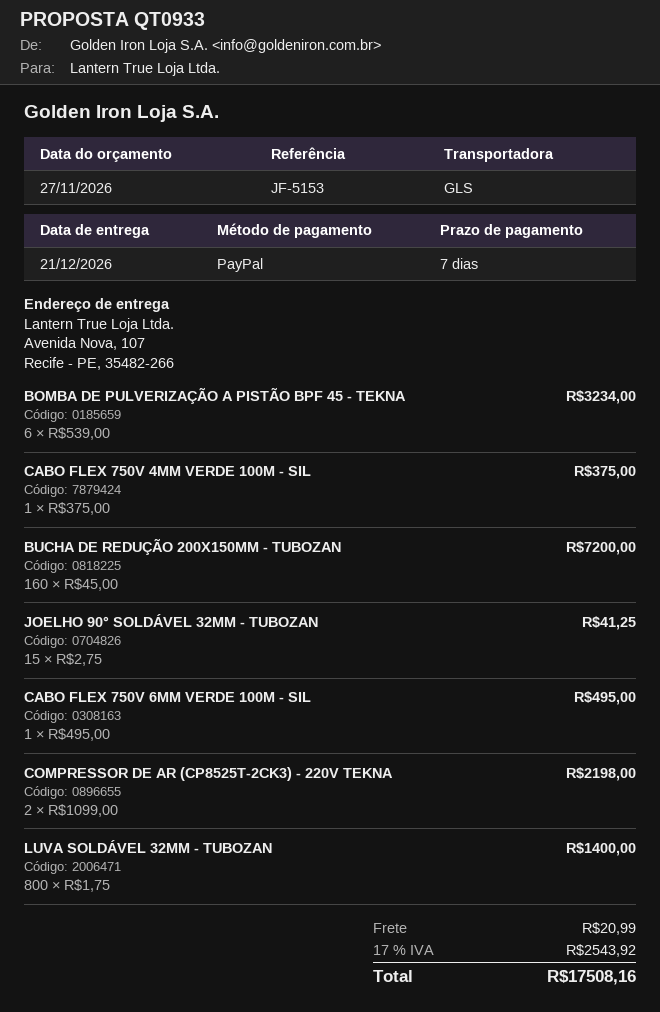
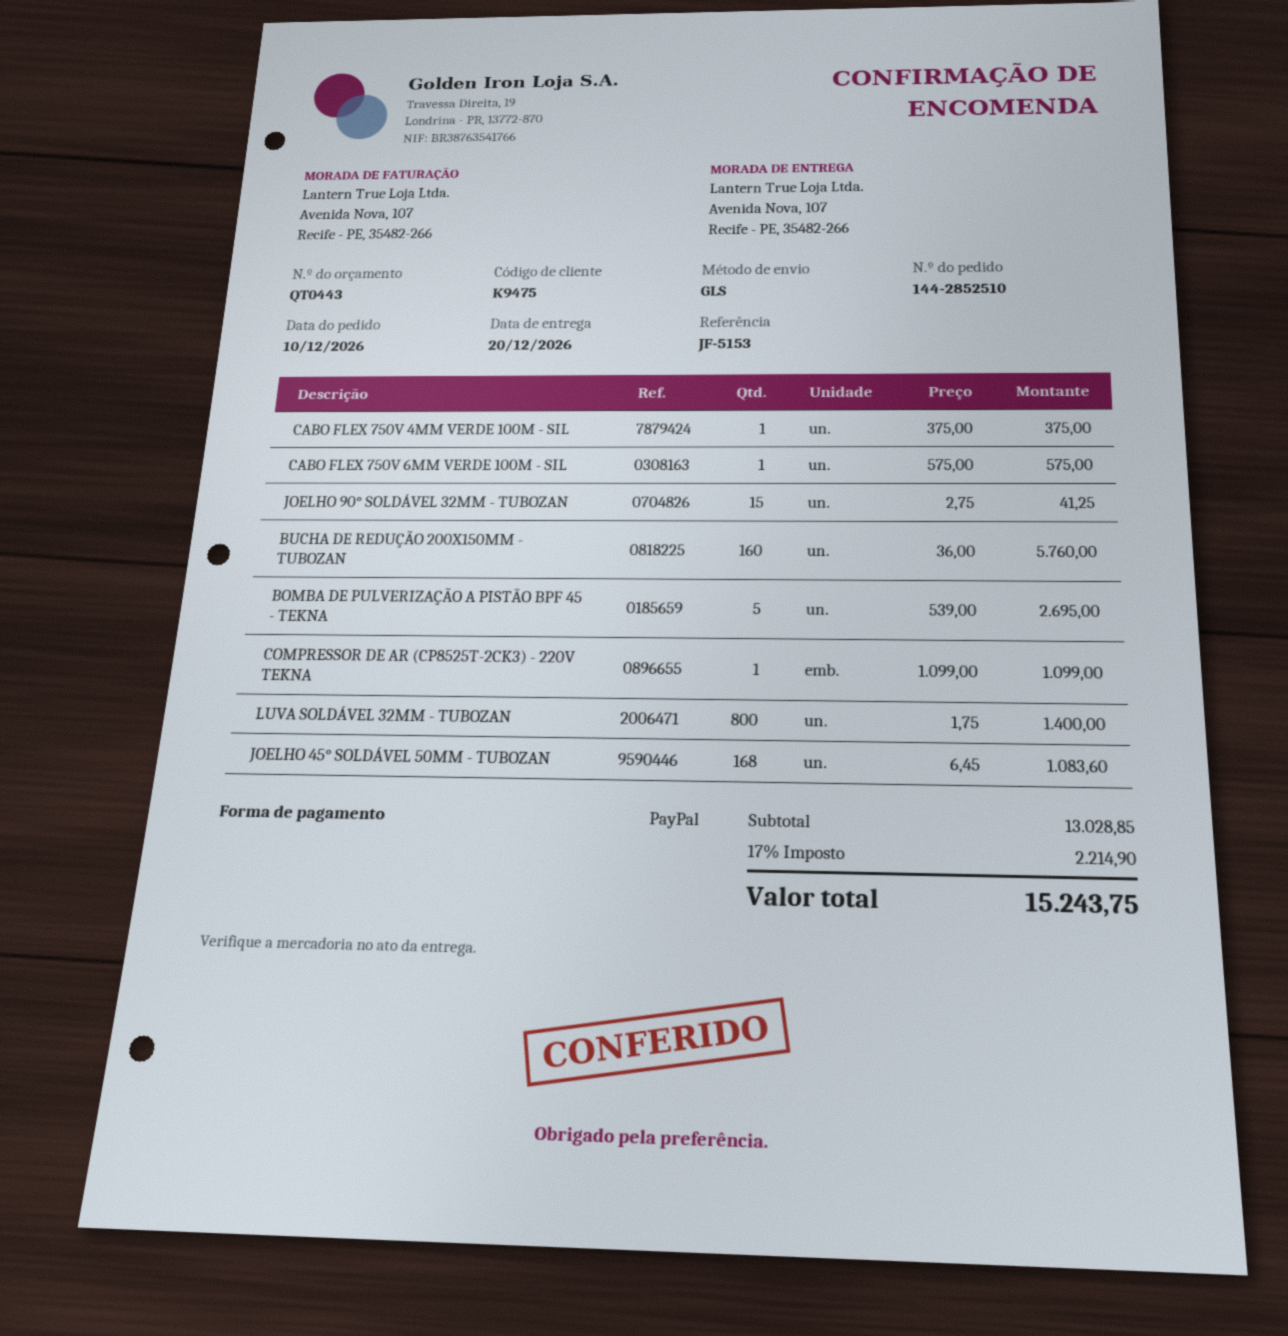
quote number: QT0933 -> QT0443
delivery date: 2026-12-21 -> 2026-12-20
BOMBA DE PULVERIZAÇÃO A PISTÃO BPF 45 - TEKNA: 6 x 539.00 = 3234.00 -> 5 x 539.00 = 2695.00
BUCHA DE REDUÇÃO 200X150MM - TUBOZAN: 160 x 45.00 = 7200.00 -> 160 x 36.00 = 5760.00
CABO FLEX 750V 6MM VERDE 100M - SIL: 1 x 495.00 = 495.00 -> 1 x 575.00 = 575.00
COMPRESSOR DE AR (CP8525T-2CK3) - 220V TEKNA: 2 x 1099.00 = 2198.00 -> 1 x 1099.00 = 1099.00
JOELHO 45° SOLDÁVEL 50MM - TUBOZAN: none -> 168 x 6.45 = 1083.60
shipping: 20.99 -> none
tax: 17% = 2543.92 -> 17% = 2214.90
total: 17508.16 -> 15243.75

